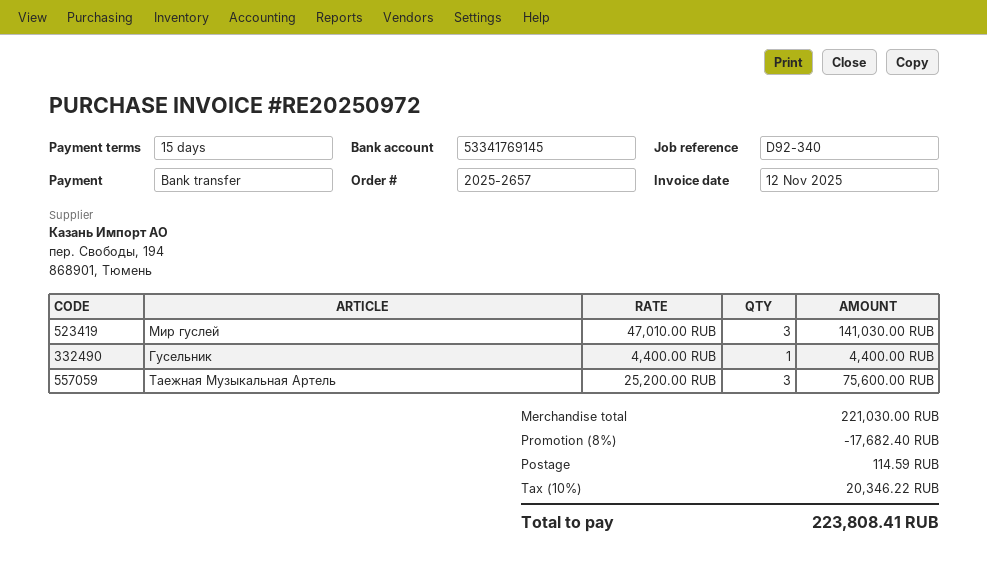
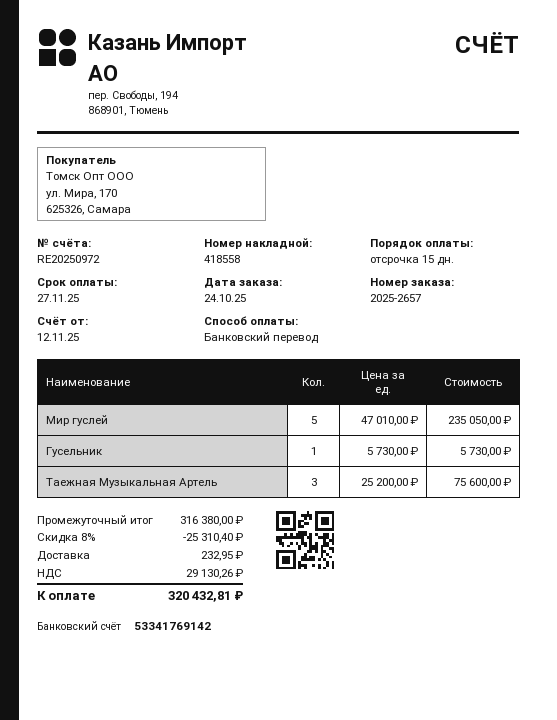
bank account: 53341769145 -> 53341769142
Мир гуслей: 3 x 47010.00 = 141030.00 -> 5 x 47010.00 = 235050.00
Гусельник: 1 x 4400.00 = 4400.00 -> 1 x 5730.00 = 5730.00
subtotal: 221030.00 -> 316380.00
discount: 8% = 17682.40 -> 8% = 25310.40
shipping: 114.59 -> 232.95
tax: 20346.22 -> 29130.26
total: 223808.41 -> 320432.81

